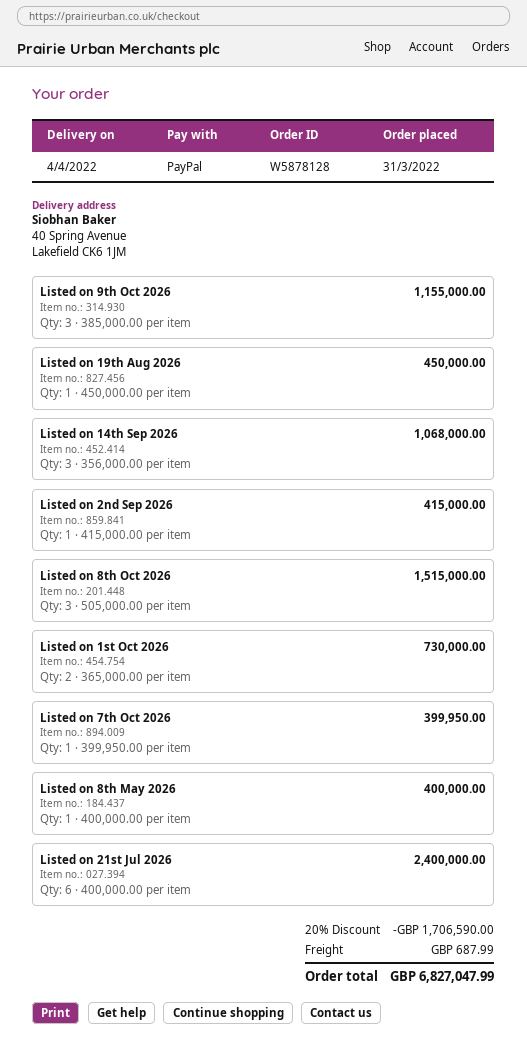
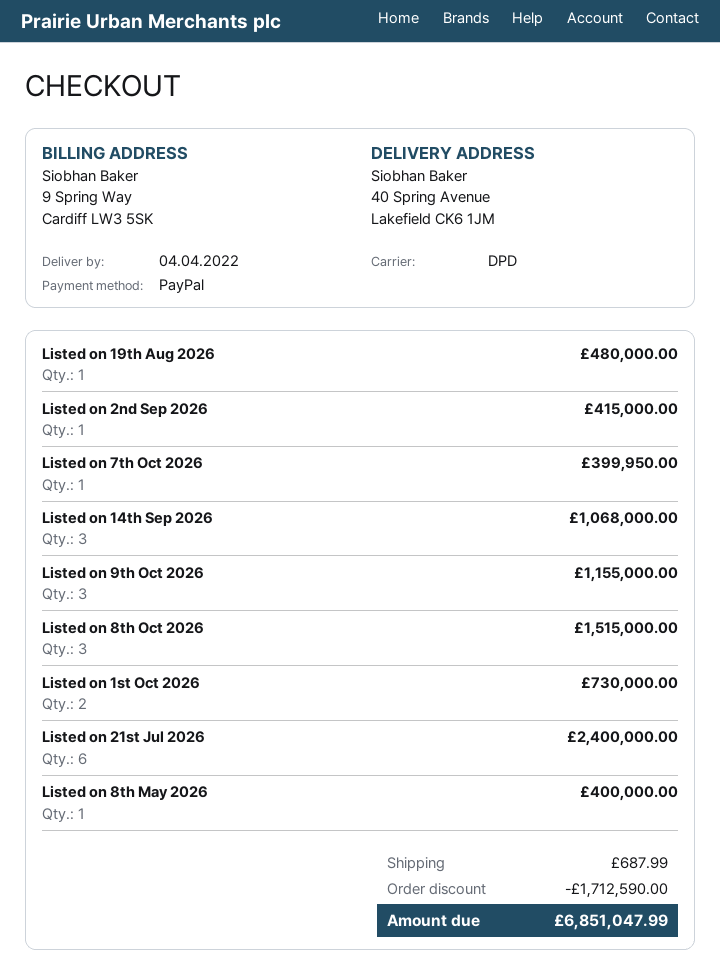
Listed on 19th Aug 2026: 1 for 450000.00 -> 1 for 480000.00
discount: 1706590.00 -> 1712590.00
total: 6827047.99 -> 6851047.99

